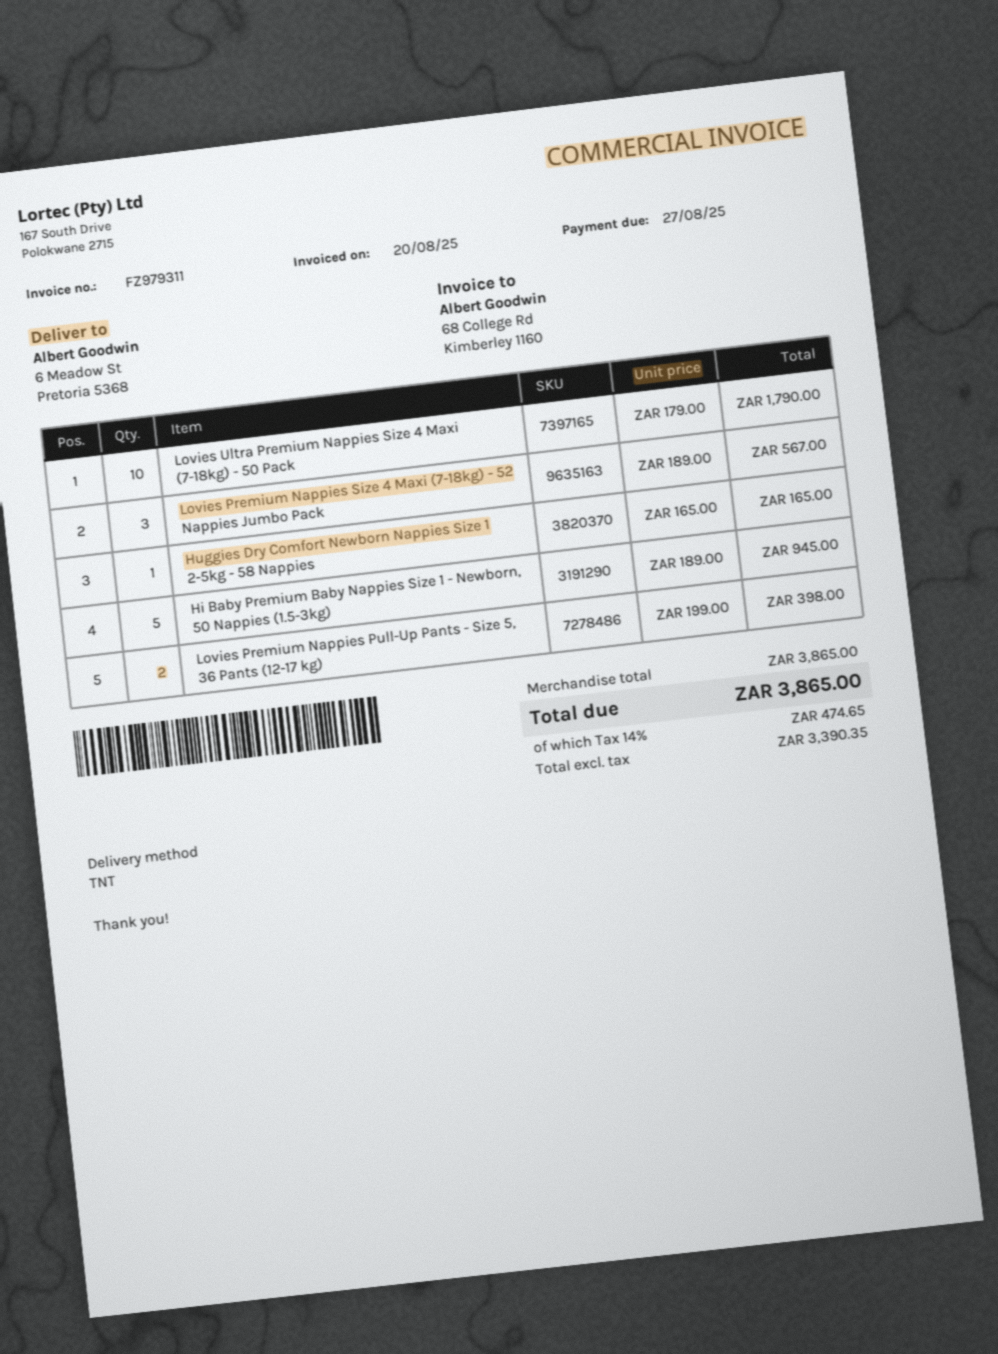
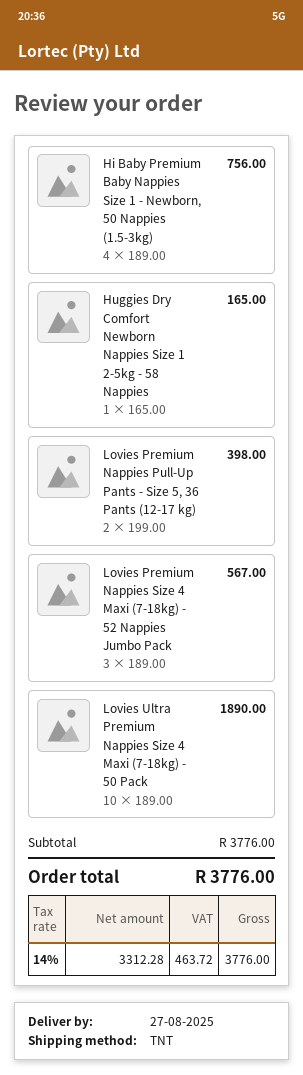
Lovies Ultra Premium Nappies Size 4 Maxi (7-18kg) - 50 Pack: 10 x 179.00 = 1790.00 -> 10 x 189.00 = 1890.00
Hi Baby Premium Baby Nappies Size 1 - Newborn, 50 Nappies (1.5-3kg): 5 x 189.00 = 945.00 -> 4 x 189.00 = 756.00
subtotal: 3865.00 -> 3776.00
net: 3390.35 -> 3312.28
tax: 14% = 474.65 -> 14% = 463.72
total: 3865.00 -> 3776.00

